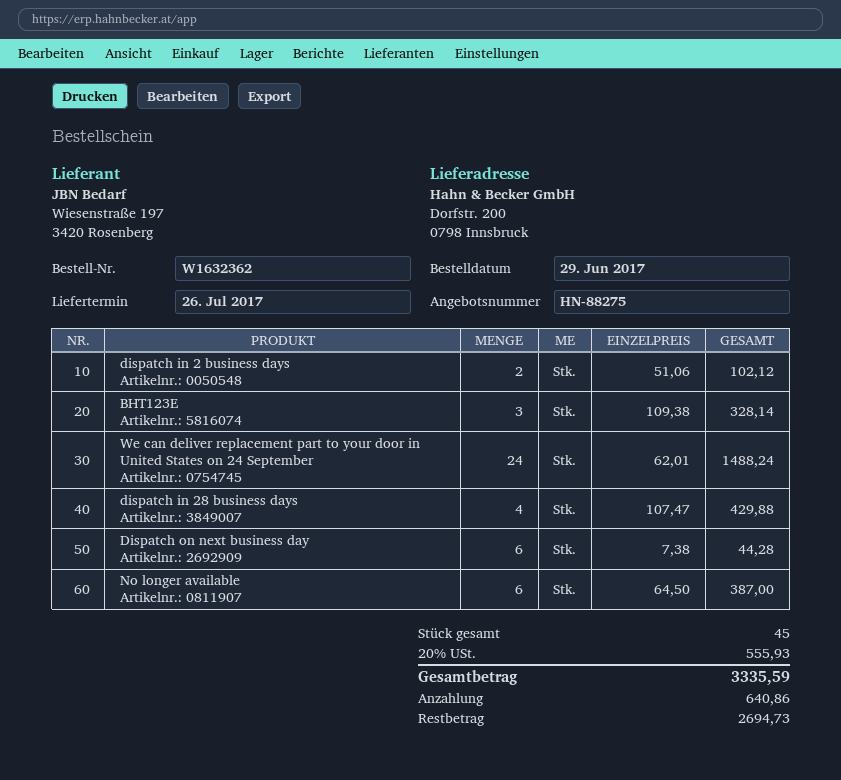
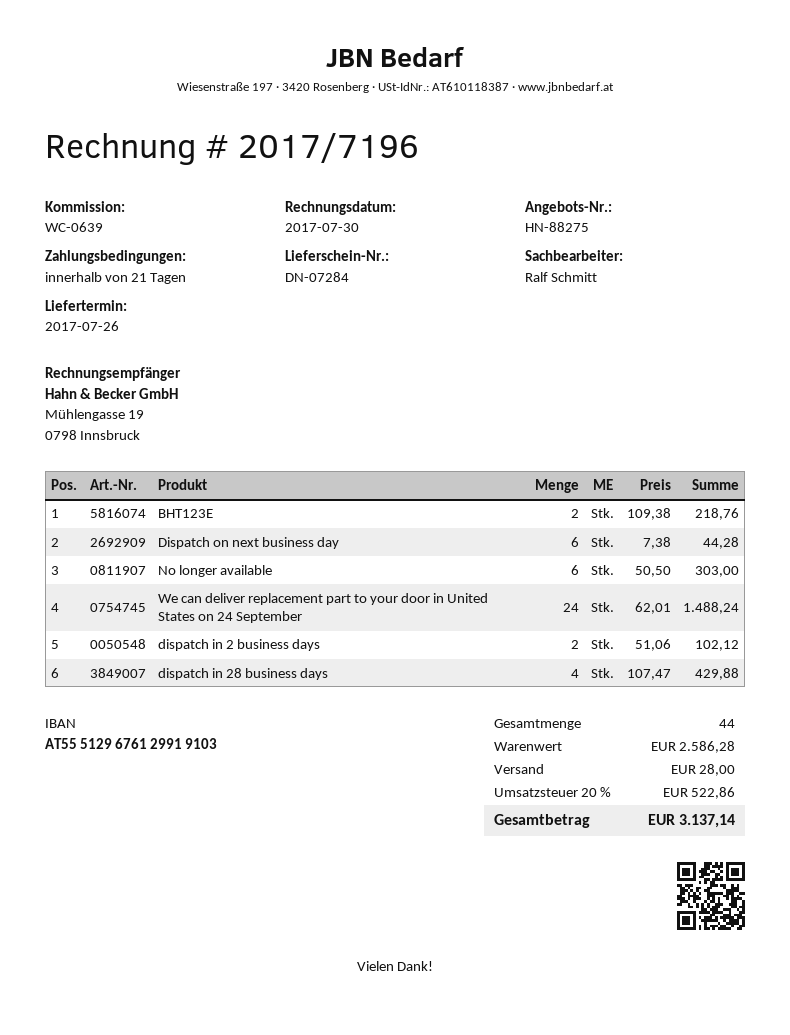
BHT123E: 3 x 109.38 = 328.14 -> 2 x 109.38 = 218.76
No longer available: 6 x 64.50 = 387.00 -> 6 x 50.50 = 303.00
total quantity: 45 -> 44
shipping: none -> 28.00
tax: 20% = 555.93 -> 20% = 522.86
total: 3335.59 -> 3137.14

